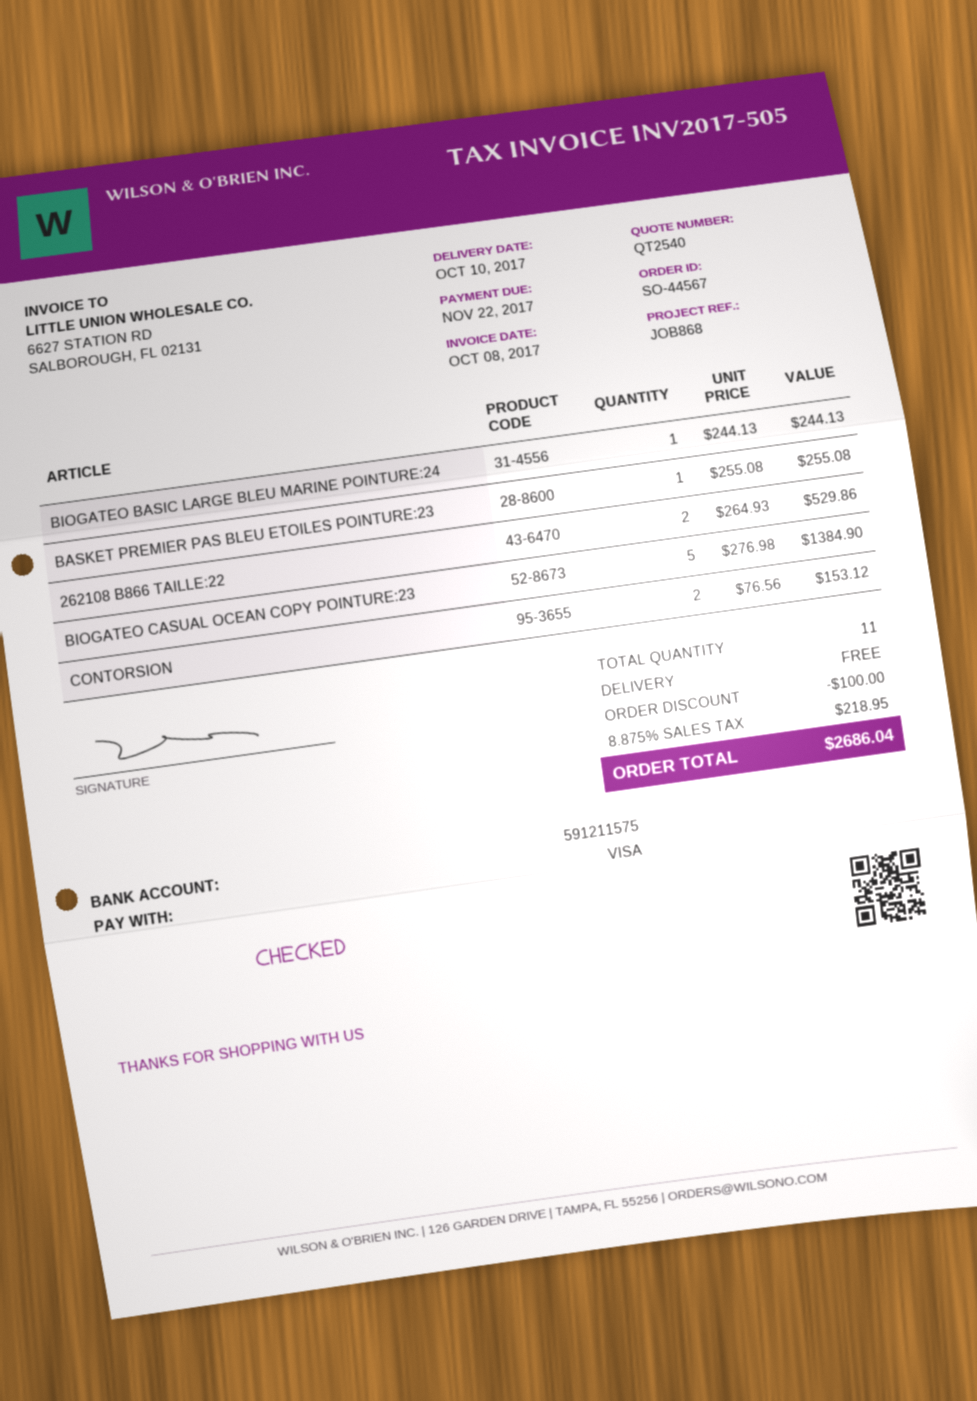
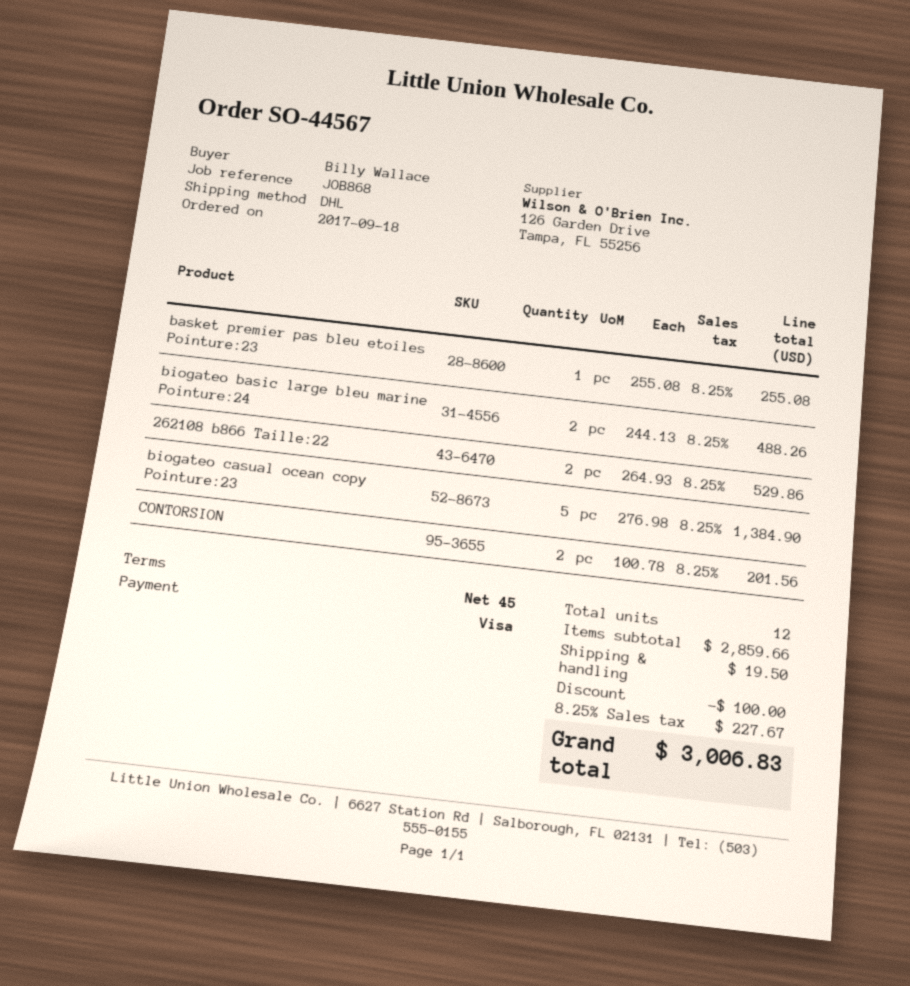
BIOGATEO BASIC LARGE BLEU MARINE POINTURE:24: 1 x 244.13 = 244.13 -> 2 x 244.13 = 488.26
CONTORSION: 2 x 76.56 = 153.12 -> 2 x 100.78 = 201.56
total quantity: 11 -> 12
shipping: 0.00 -> 19.50
tax: 8.875% = 218.95 -> 8.25% = 227.67
total: 2686.04 -> 3006.83

